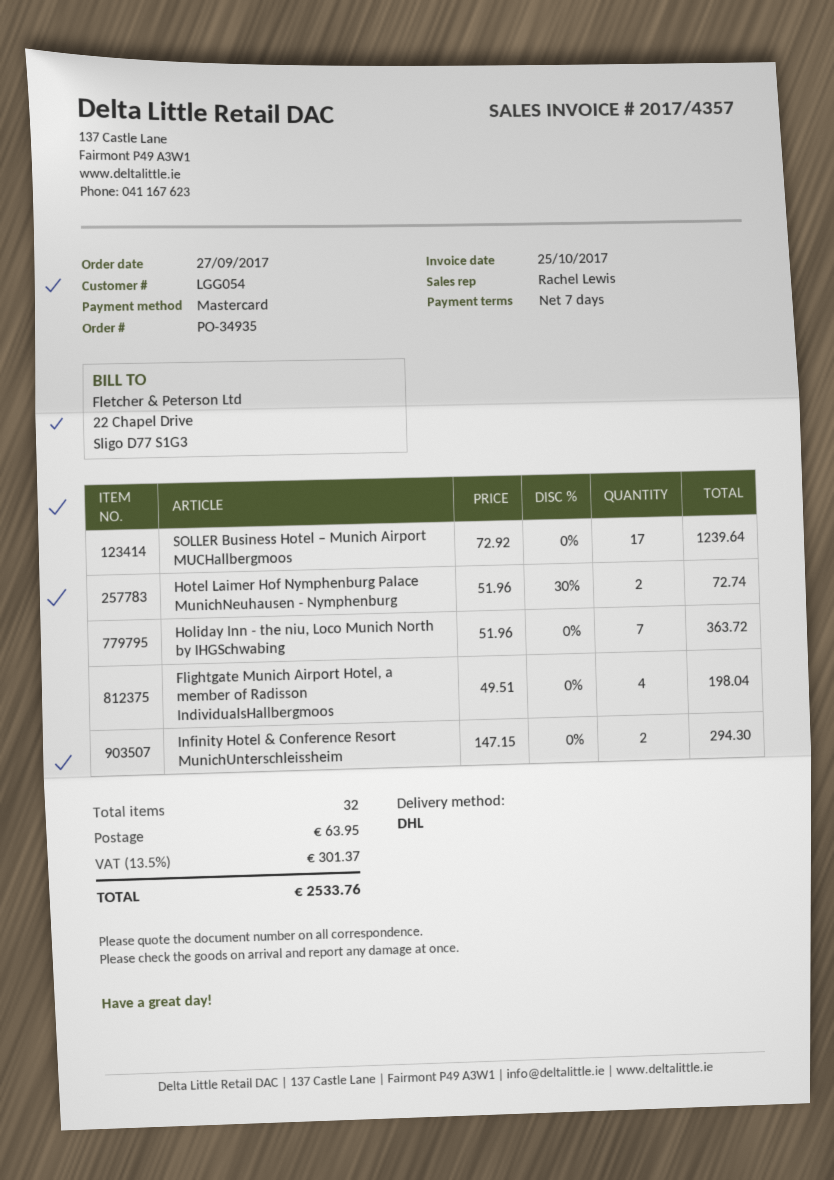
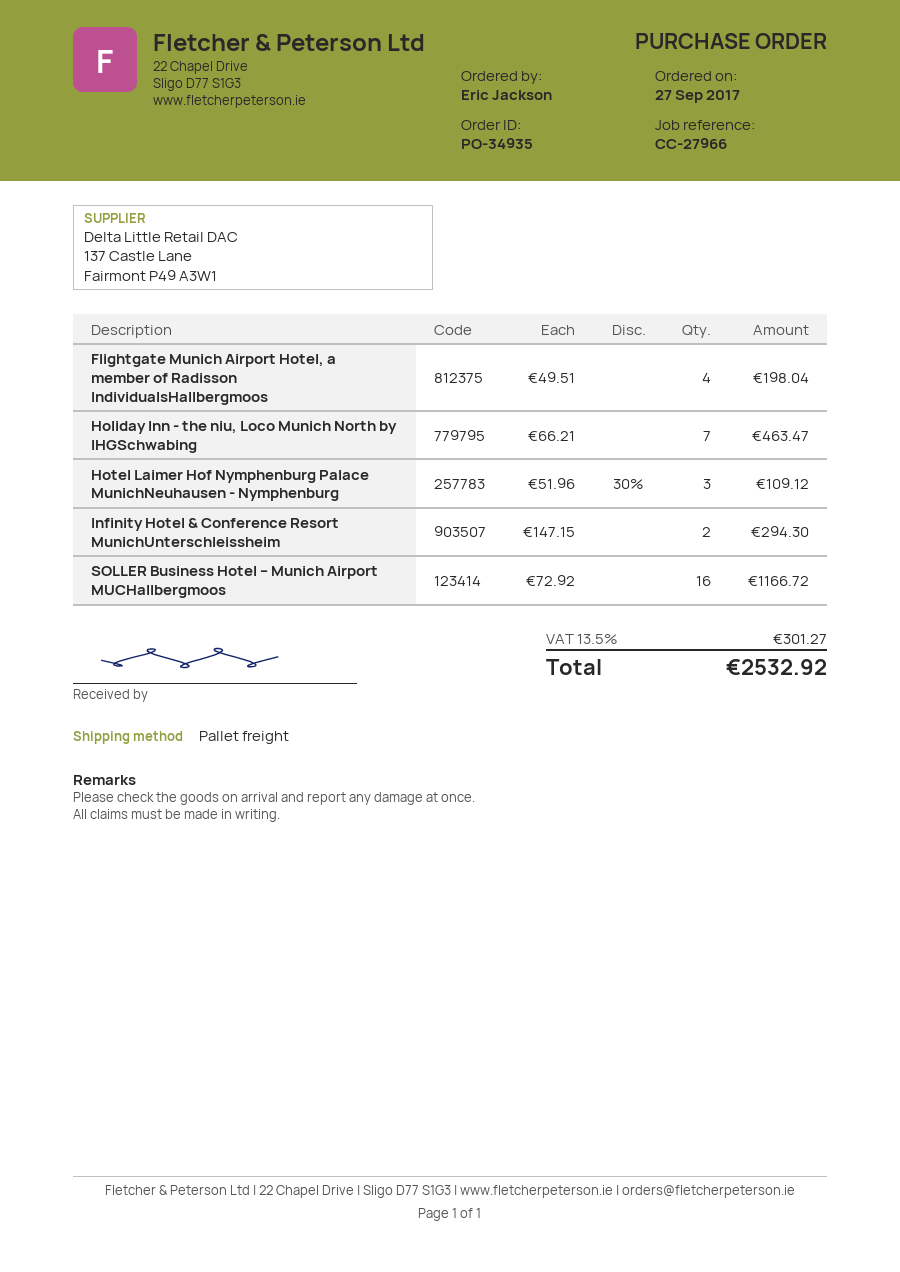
shipping method: DHL -> pallet freight
SOLLER Business Hotel – Munich Airport MUCHallbergmoos: 17 x 72.92 = 1239.64 -> 16 x 72.92 = 1166.72
Hotel Laimer Hof Nymphenburg Palace MunichNeuhausen - Nymphenburg: 2 x 51.96 - 30% = 72.74 -> 3 x 51.96 - 30% = 109.12
Holiday Inn - the niu, Loco Munich North by IHGSchwabing: 7 x 51.96 = 363.72 -> 7 x 66.21 = 463.47
shipping: 63.95 -> none
tax: 13.5% = 301.37 -> 13.5% = 301.27
total: 2533.76 -> 2532.92

